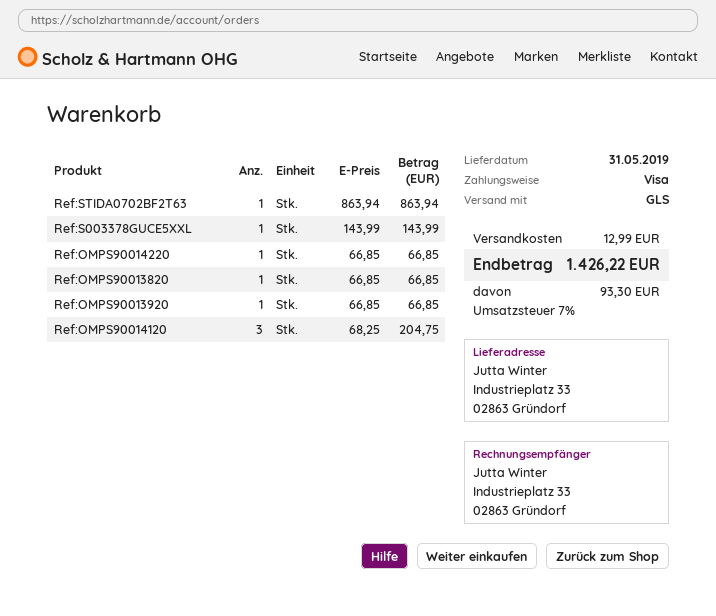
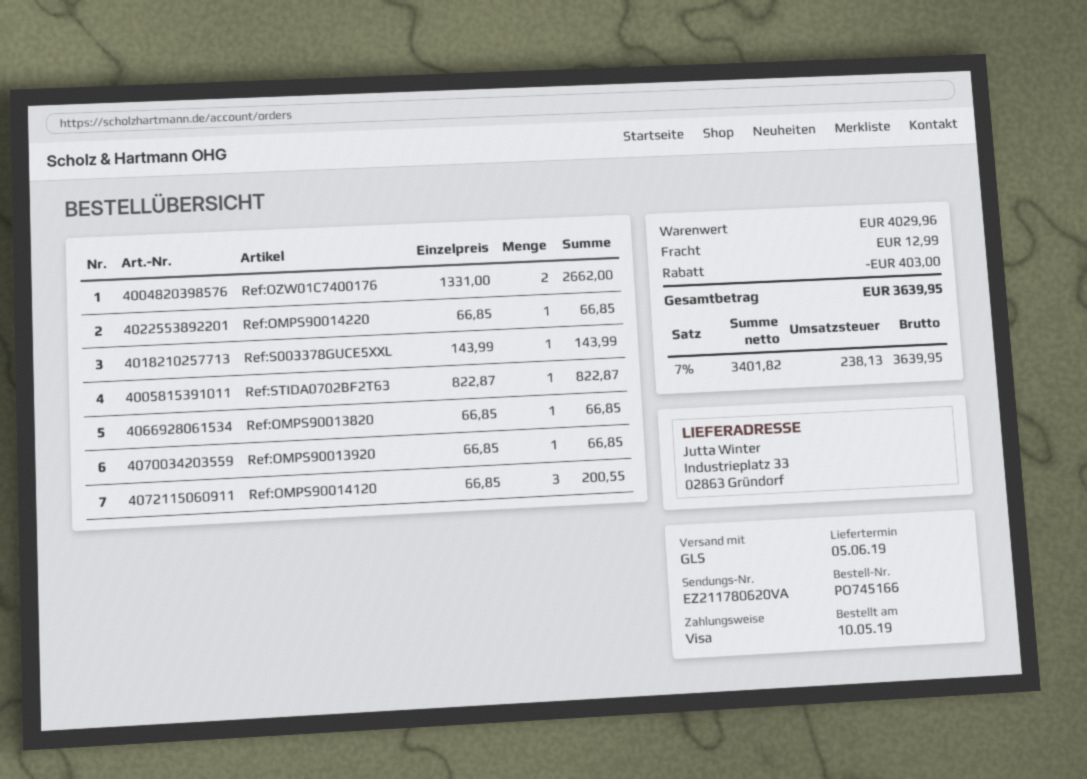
delivery date: 2019-05-31 -> 2019-06-05
Ref:STIDA0702BF2T63: 1 x 863.94 = 863.94 -> 1 x 822.87 = 822.87
Ref:OMPS90014120: 3 x 68.25 = 204.75 -> 3 x 66.85 = 200.55
Ref:OZW01C7400176: none -> 2 x 1331.00 = 2662.00
discount: none -> 403.00
tax: 7% = 93.30 -> 7% = 238.13
total: 1426.22 -> 3639.95

